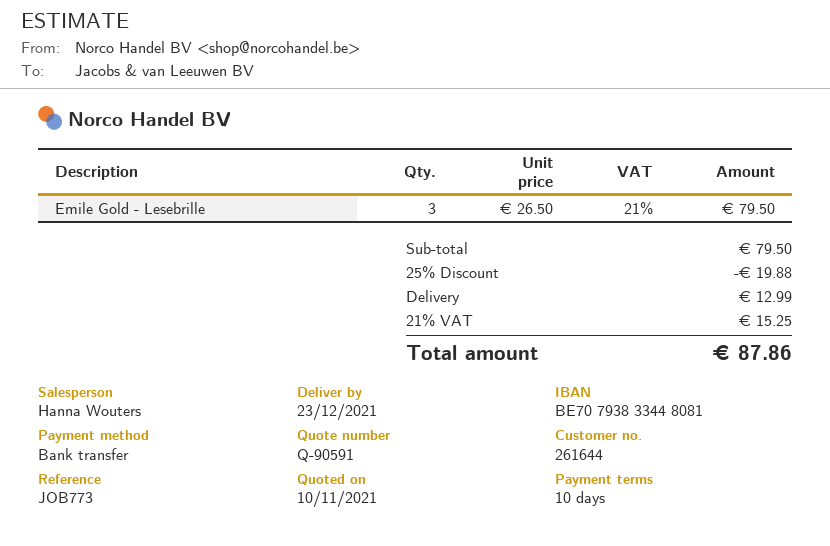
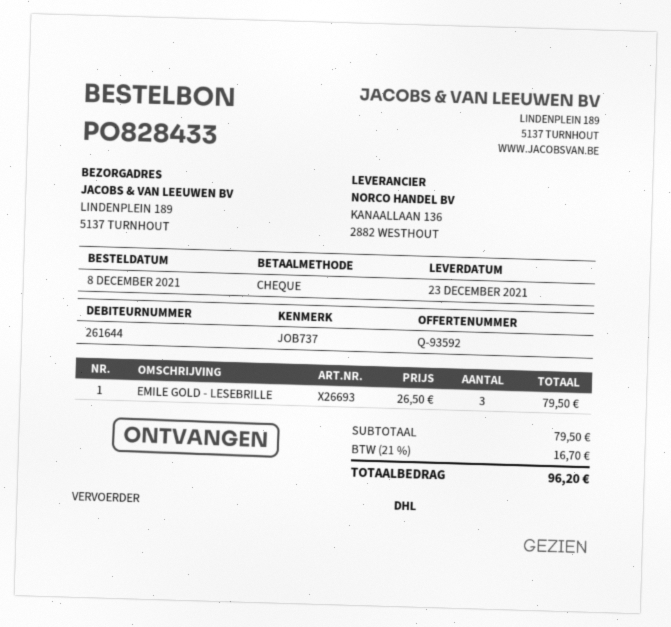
quote number: Q-90591 -> Q-93592
reference: JOB773 -> JOB737
payment method: bank transfer -> cheque
discount: 25% = 19.88 -> none
shipping: 12.99 -> none
tax: 21% = 15.25 -> 21% = 16.70
total: 87.86 -> 96.20

